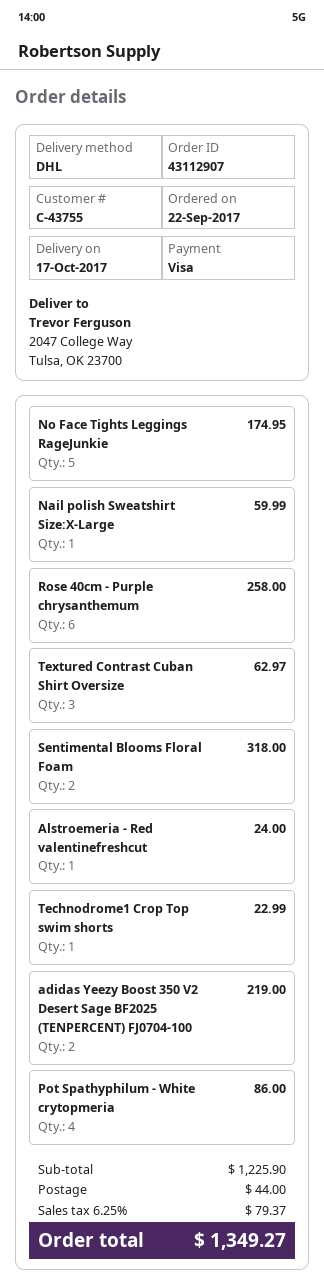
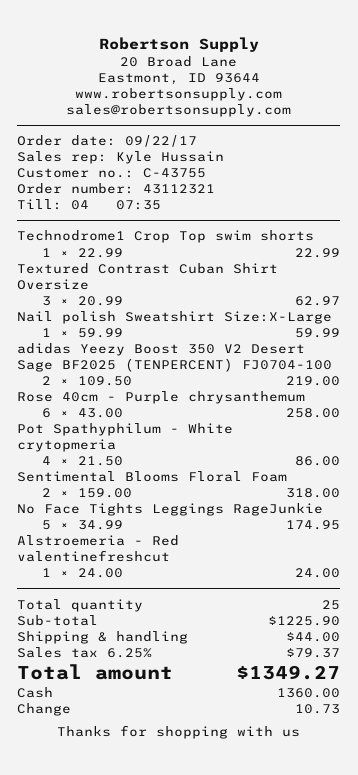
order number: 43112907 -> 43112321
payment method: Visa -> cash

